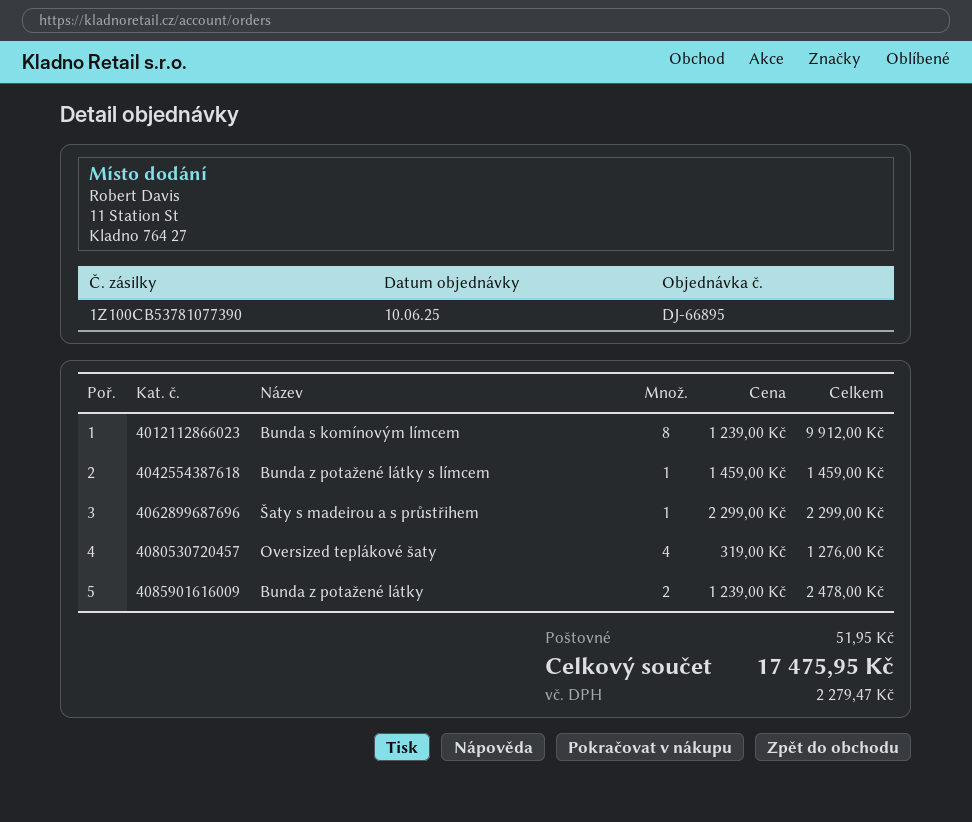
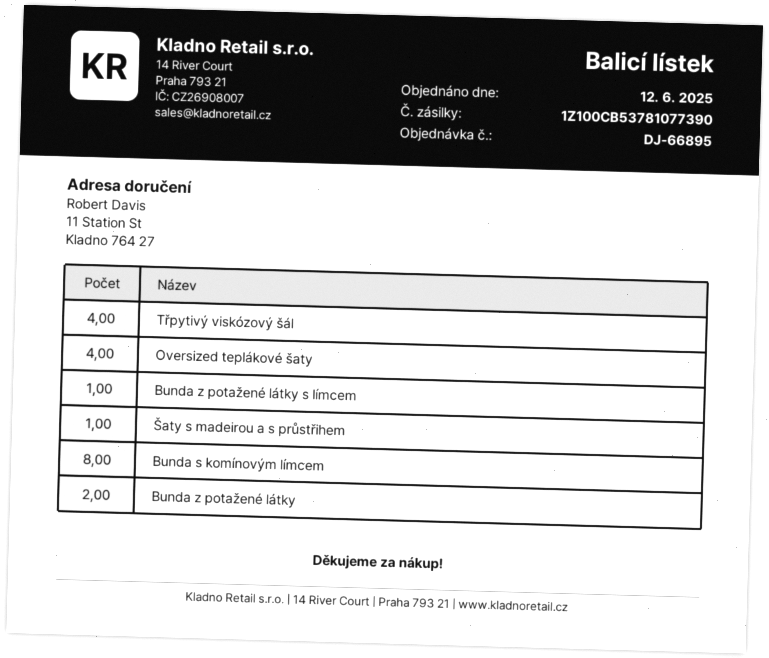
order date: 2025-06-10 -> 2025-06-12
Třpytivý viskózový šál: none -> 4

